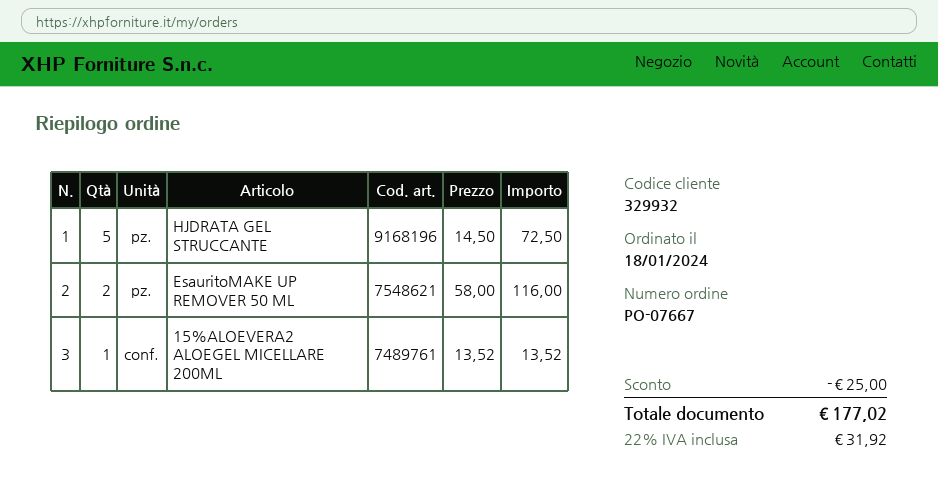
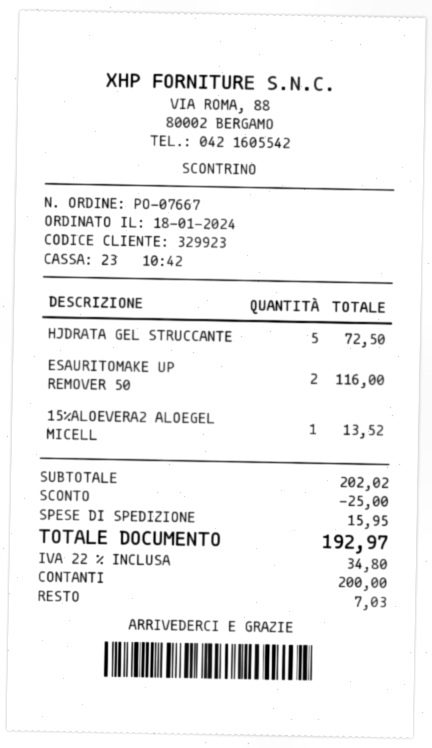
customer number: 329932 -> 329923
shipping: none -> 15.95
tax: 22% = 31.92 -> 22% = 34.80
total: 177.02 -> 192.97

